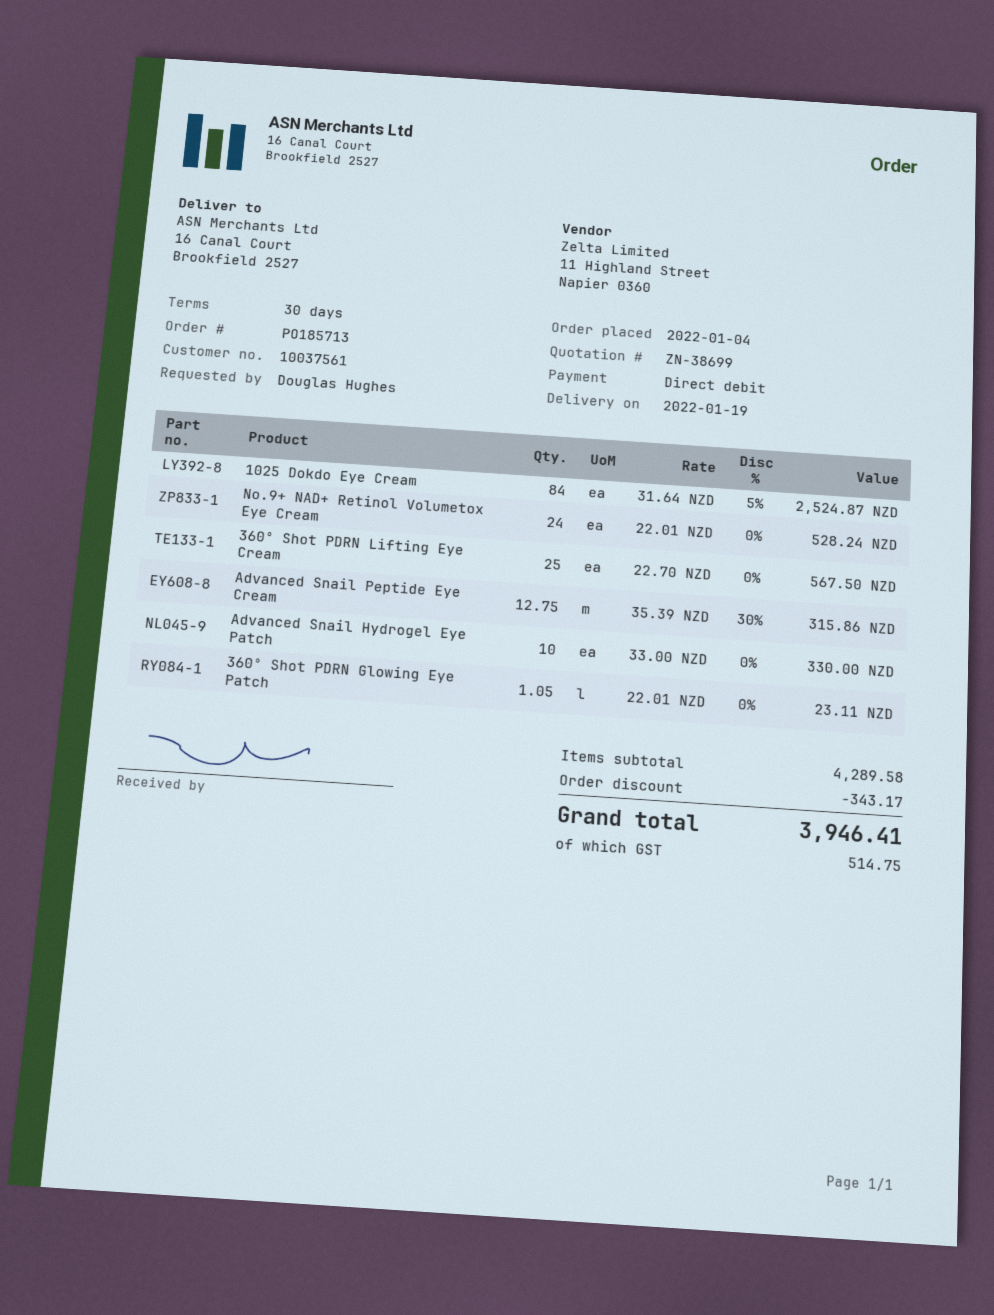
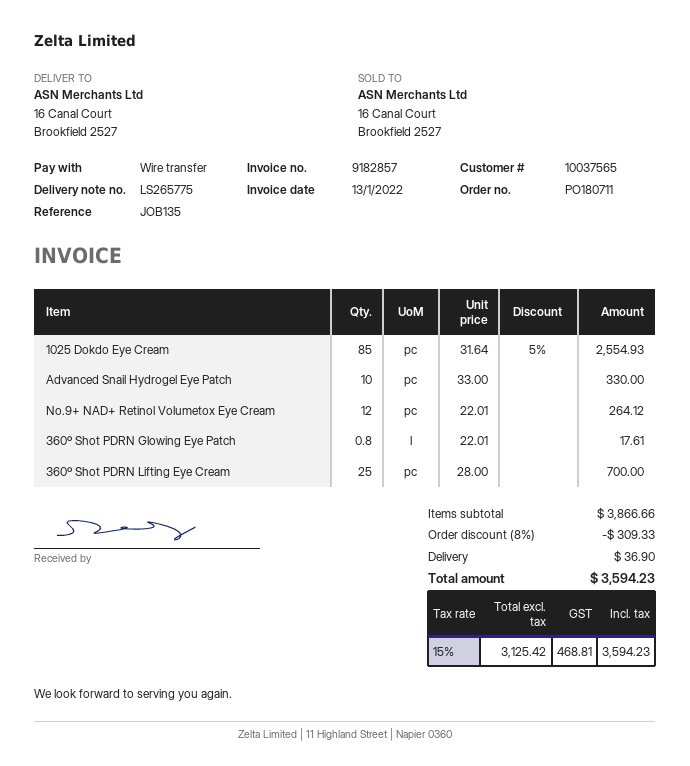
order number: PO185713 -> PO180711
customer number: 10037561 -> 10037565
payment method: direct debit -> bank transfer
1025 Dokdo Eye Cream: 84 x 31.64 - 5% = 2524.87 -> 85 x 31.64 - 5% = 2554.93
No.9+ NAD+ Retinol Volumetox Eye Cream: 24 x 22.01 = 528.24 -> 12 x 22.01 = 264.12
360º Shot PDRN Lifting Eye Cream: 25 x 22.70 = 567.50 -> 25 x 28.00 = 700.00
Advanced Snail Peptide Eye Cream: 12.75 x 35.39 - 30% = 315.86 -> none
360º Shot PDRN Glowing Eye Patch: 1.05 x 22.01 = 23.11 -> 0.8 x 22.01 = 17.61
subtotal: 4289.58 -> 3866.66
discount: 343.17 -> 309.33
shipping: none -> 36.90
tax: 514.75 -> 468.81
total: 3946.41 -> 3594.23

